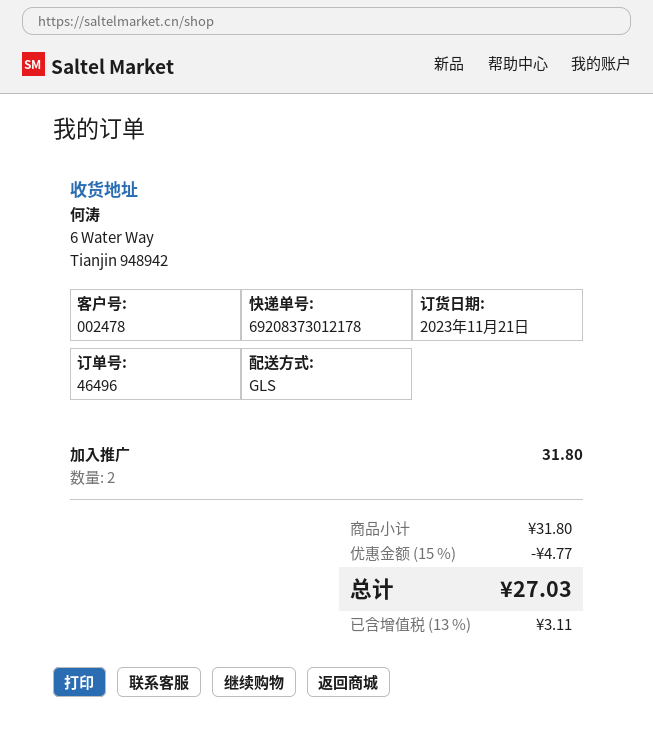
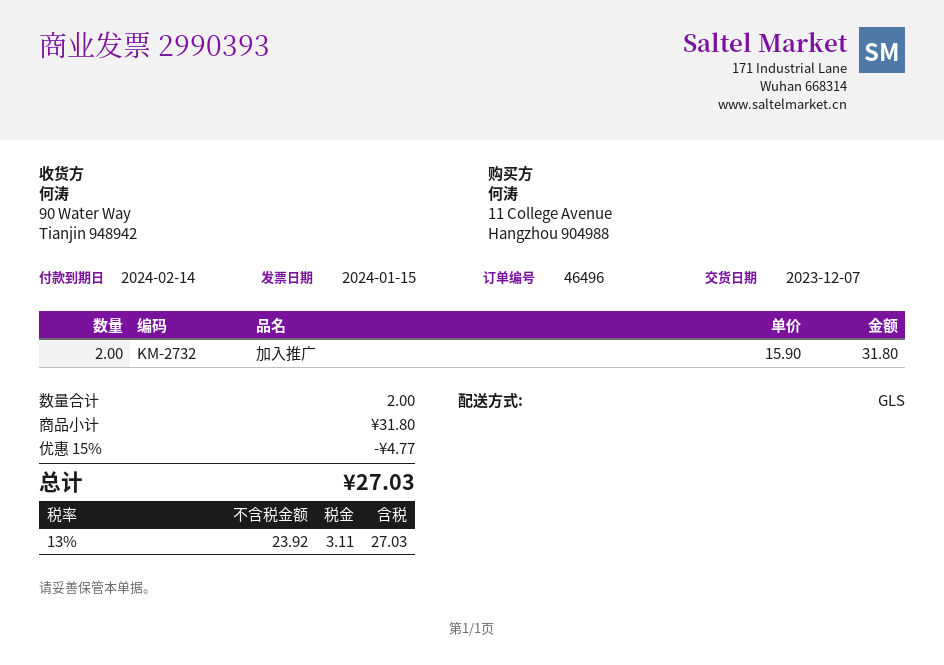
ship to: 6 Water Way, Tianjin 948942 -> 90 Water Way, Tianjin 948942

